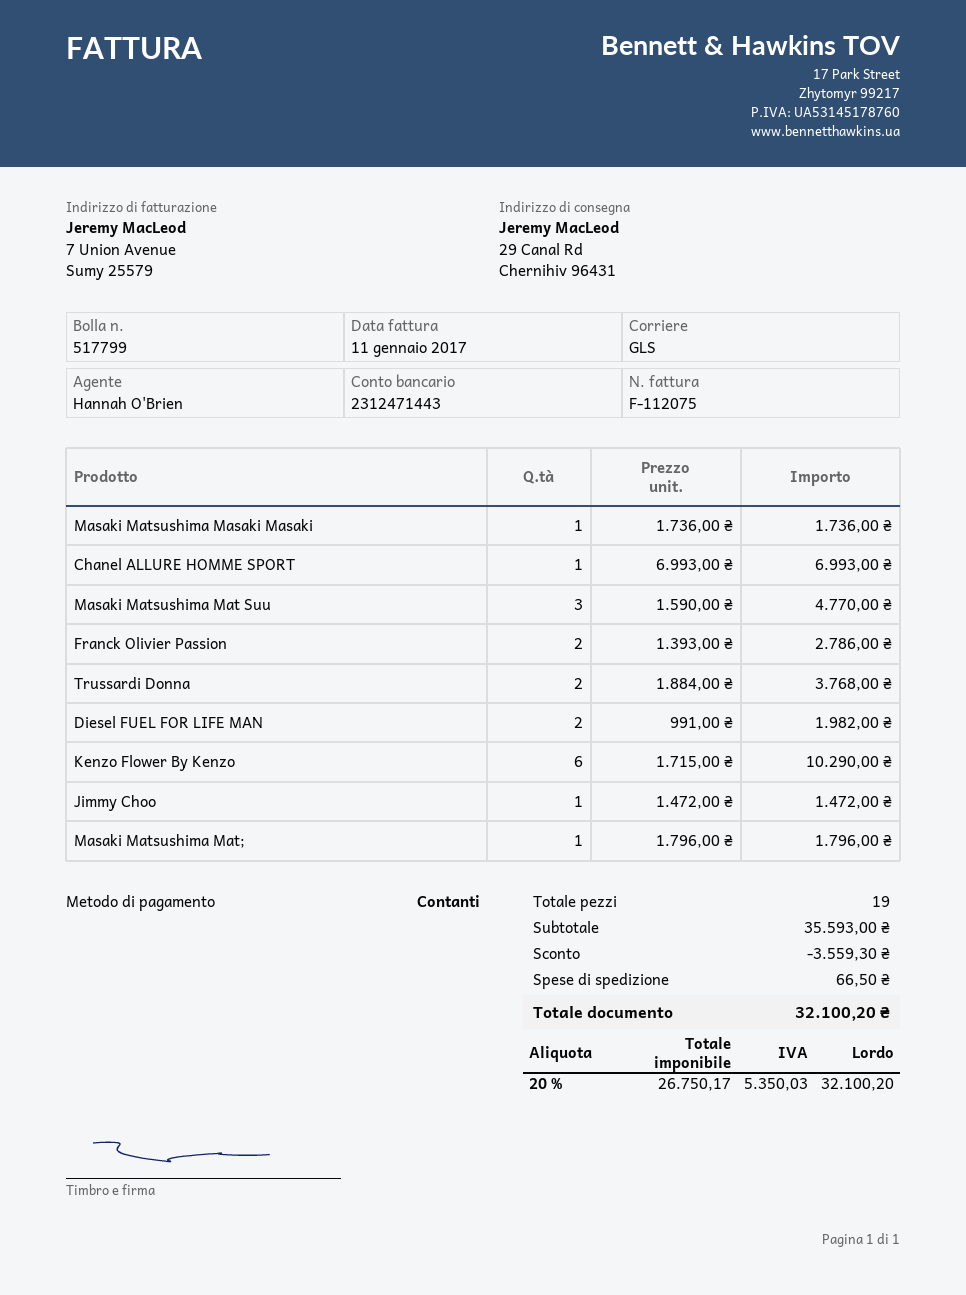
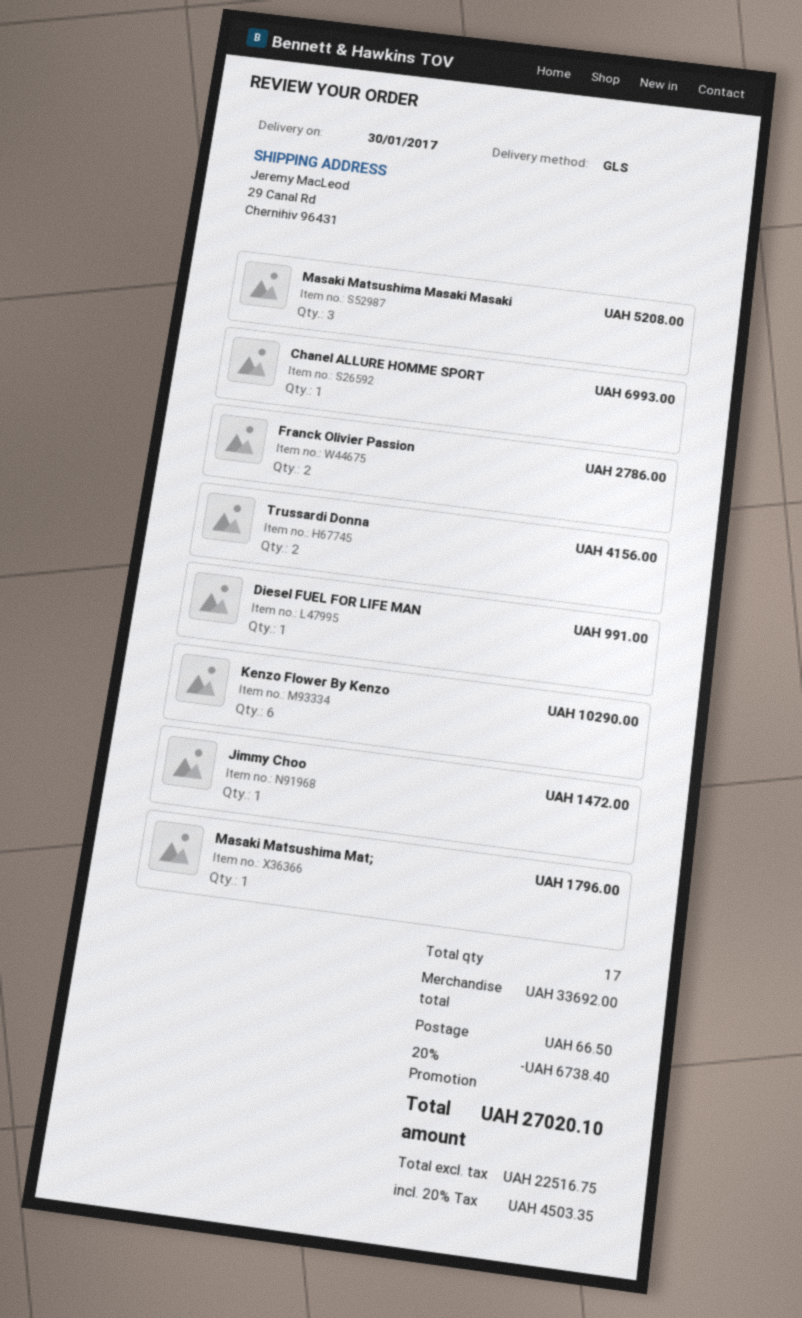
Masaki Matsushima Masaki Masaki: 1 for 1736.00 -> 3 for 5208.00
Masaki Matsushima Mat Suu: 3 for 4770.00 -> none
Trussardi Donna: 2 for 3768.00 -> 2 for 4156.00
Diesel FUEL FOR LIFE MAN: 2 for 1982.00 -> 1 for 991.00
total quantity: 19 -> 17
subtotal: 35593.00 -> 33692.00
discount: 3559.30 -> 6738.40
net: 26750.17 -> 22516.75
tax: 20% = 5350.03 -> 20% = 4503.35
total: 32100.20 -> 27020.10

